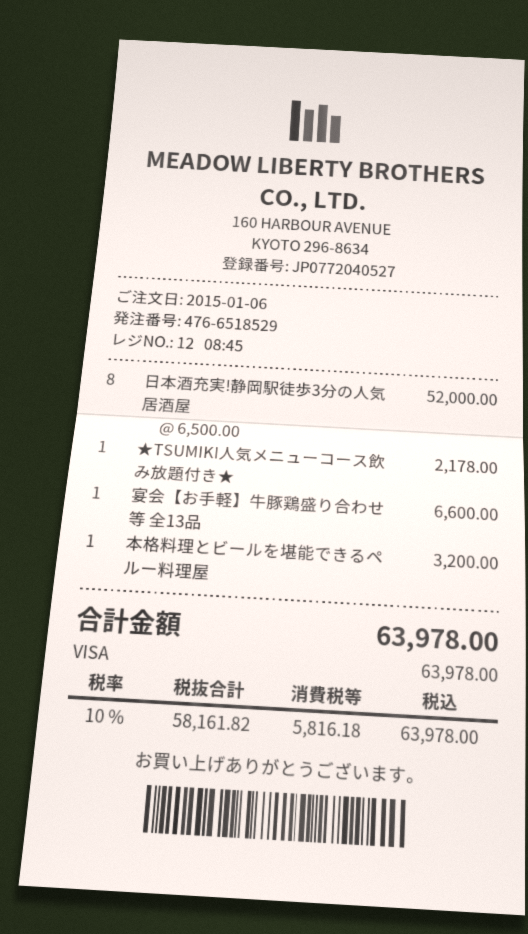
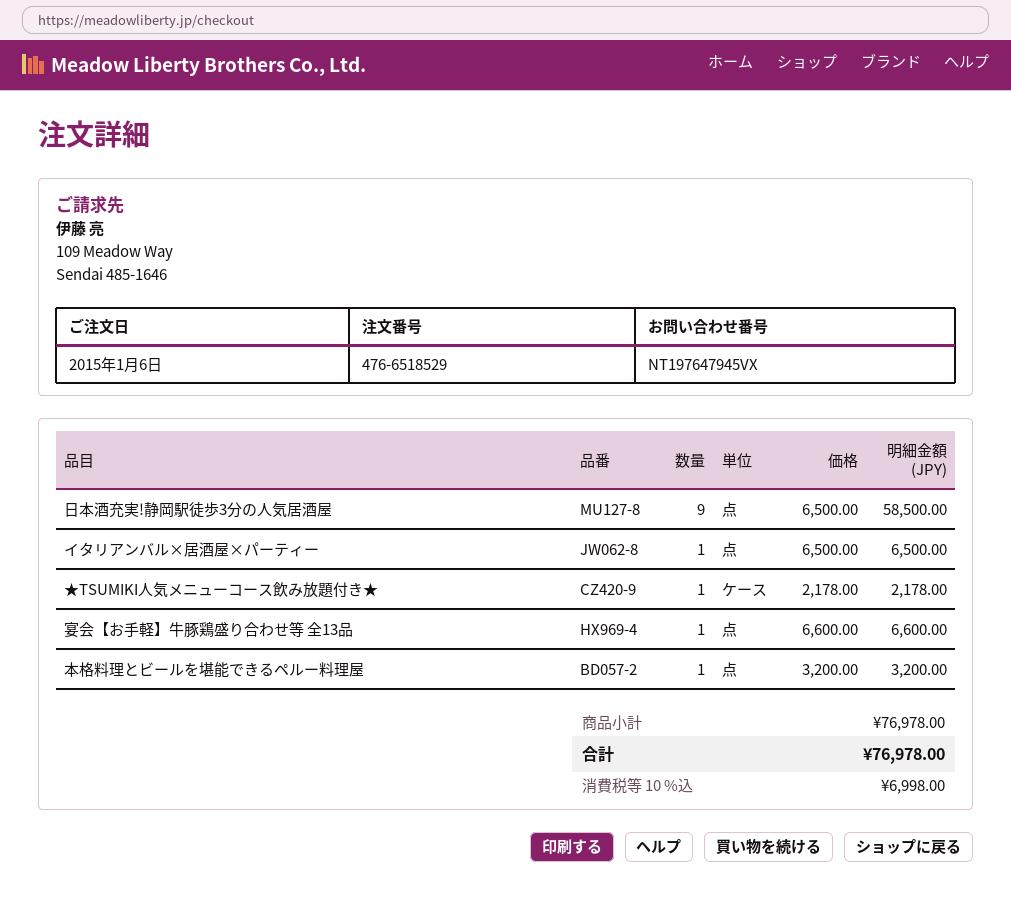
日本酒充実!静岡駅徒歩3分の人気居酒屋: 8 x 6500.00 = 52000.00 -> 9 x 6500.00 = 58500.00
イタリアンバル×居酒屋×パーティー: none -> 1 x 6500.00 = 6500.00
tax: 10% = 5816.18 -> 10% = 6998.00
total: 63978.00 -> 76978.00

